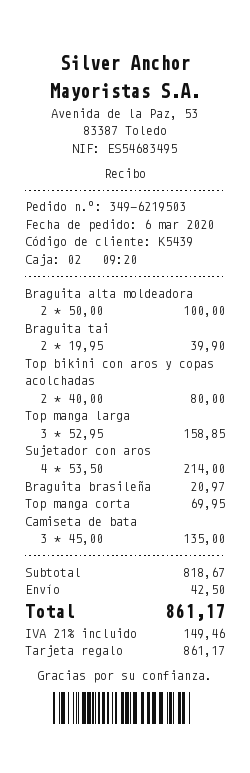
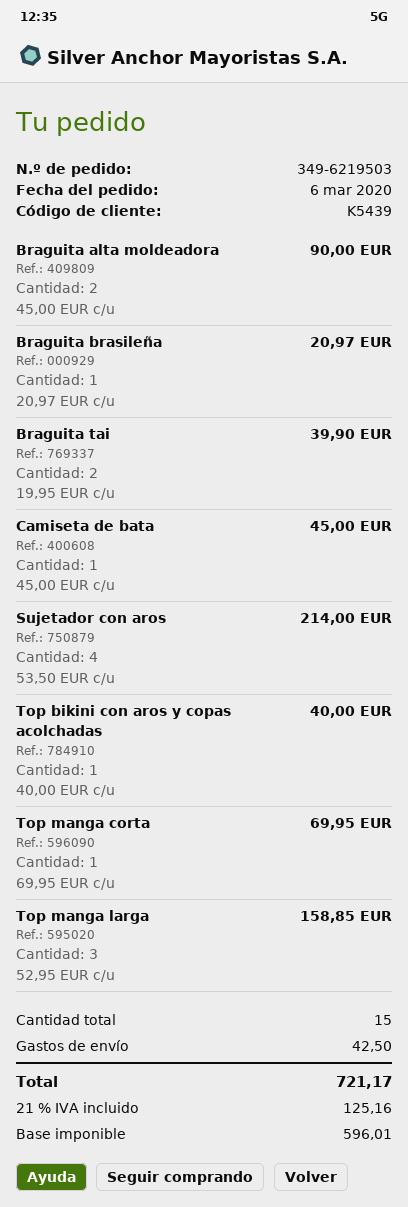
Braguita alta moldeadora: 2 x 50.00 = 100.00 -> 2 x 45.00 = 90.00
Top bikini con aros y copas acolchadas: 2 x 40.00 = 80.00 -> 1 x 40.00 = 40.00
Camiseta de bata: 3 x 45.00 = 135.00 -> 1 x 45.00 = 45.00
tax: 21% = 149.46 -> 21% = 125.16
total: 861.17 -> 721.17

